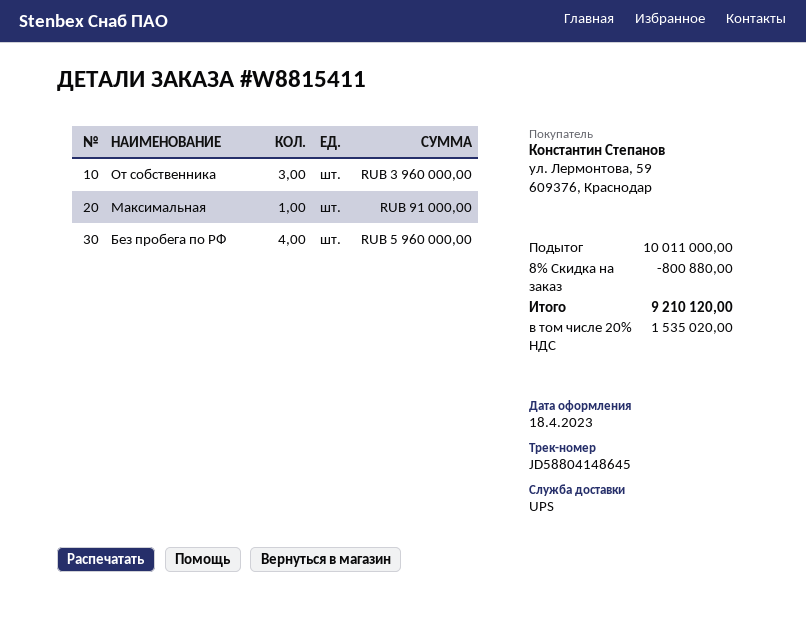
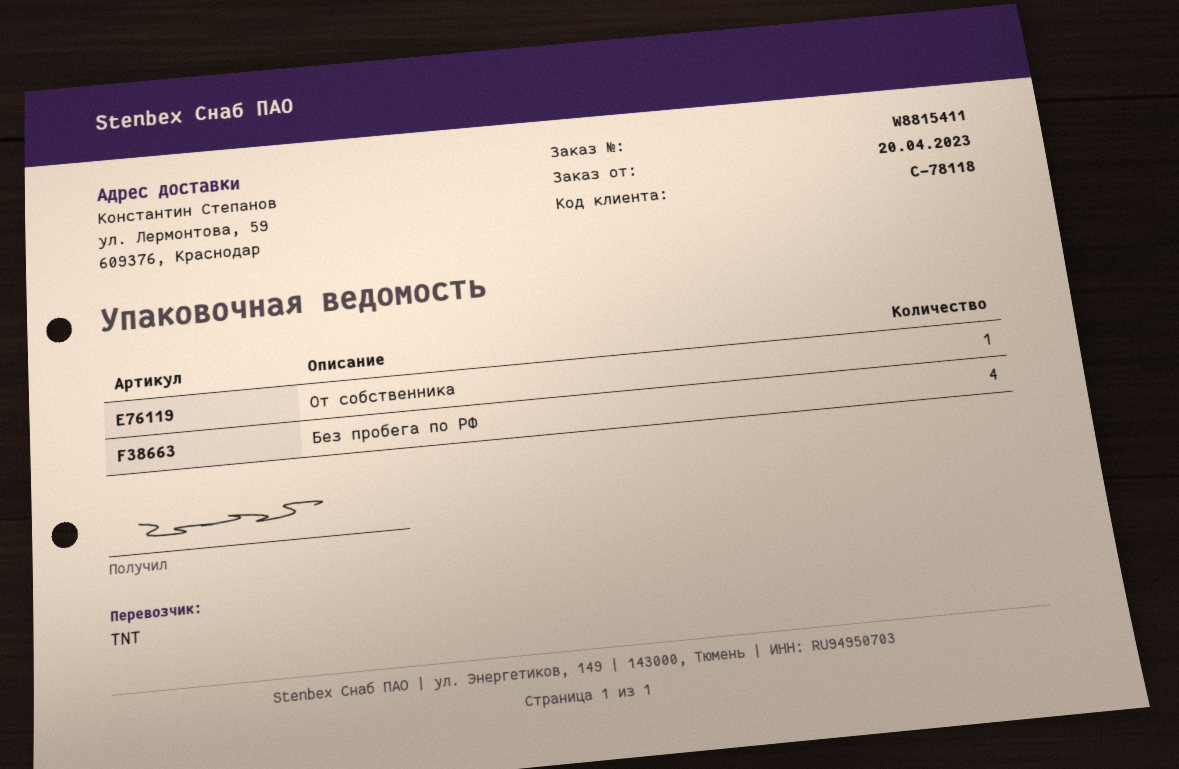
order date: 2023-04-18 -> 2023-04-20
shipping method: UPS -> TNT
От собственника: 3 -> 1
Максимальная: 1 -> none

